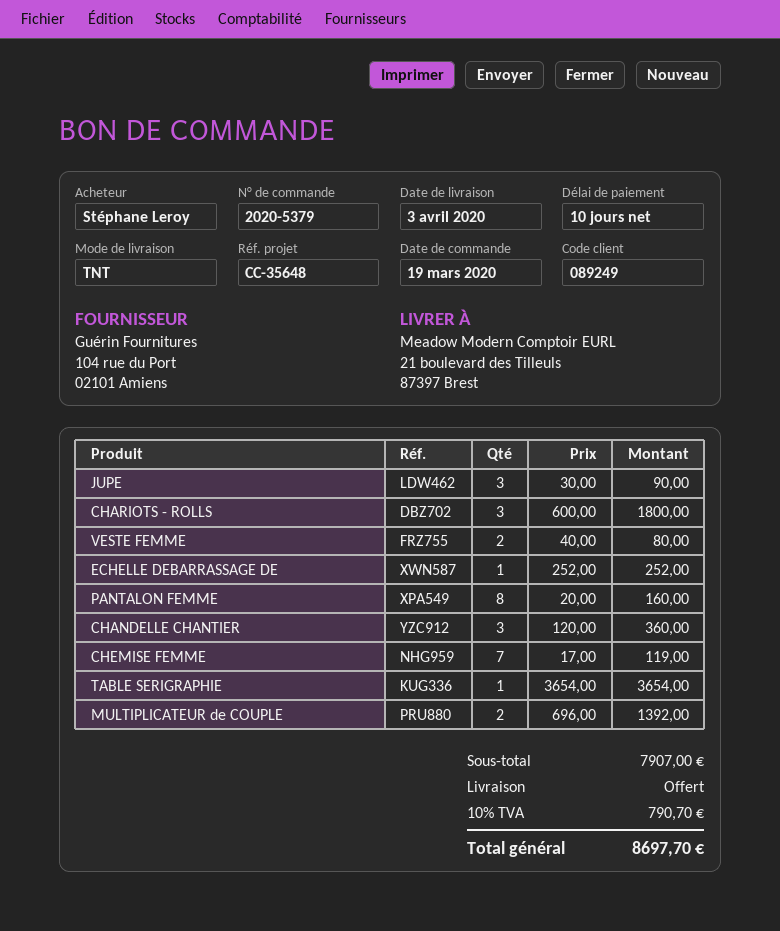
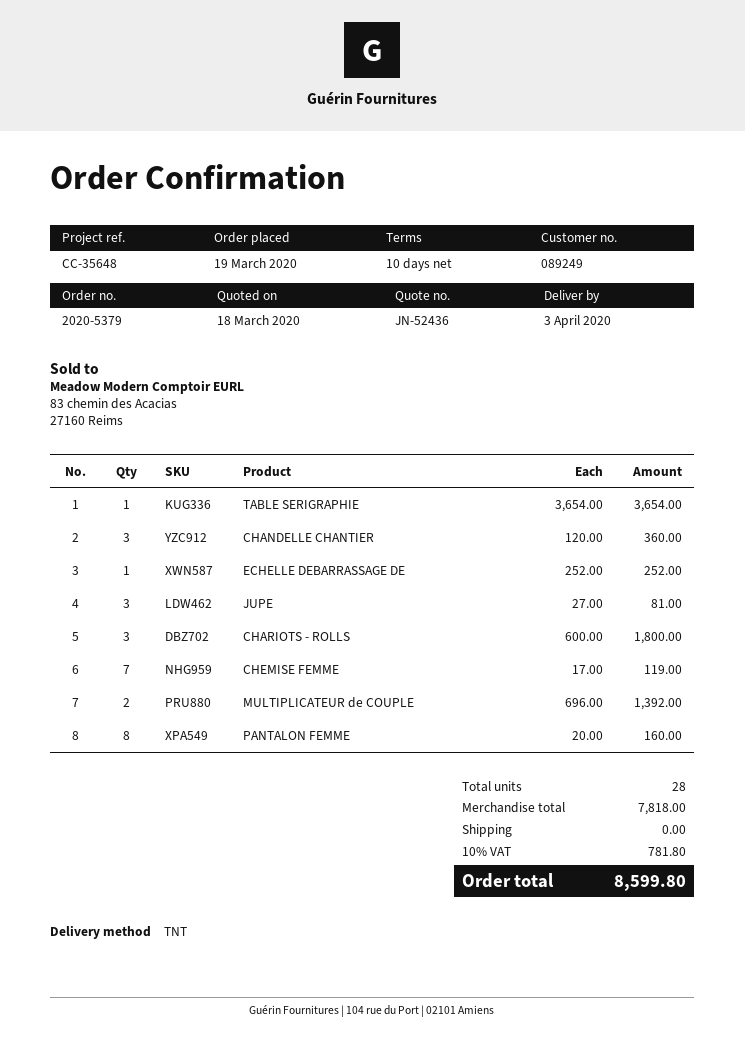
JUPE: 3 x 30.00 = 90.00 -> 3 x 27.00 = 81.00
VESTE FEMME: 2 x 40.00 = 80.00 -> none
subtotal: 7907.00 -> 7818.00
tax: 10% = 790.70 -> 10% = 781.80
total: 8697.70 -> 8599.80

